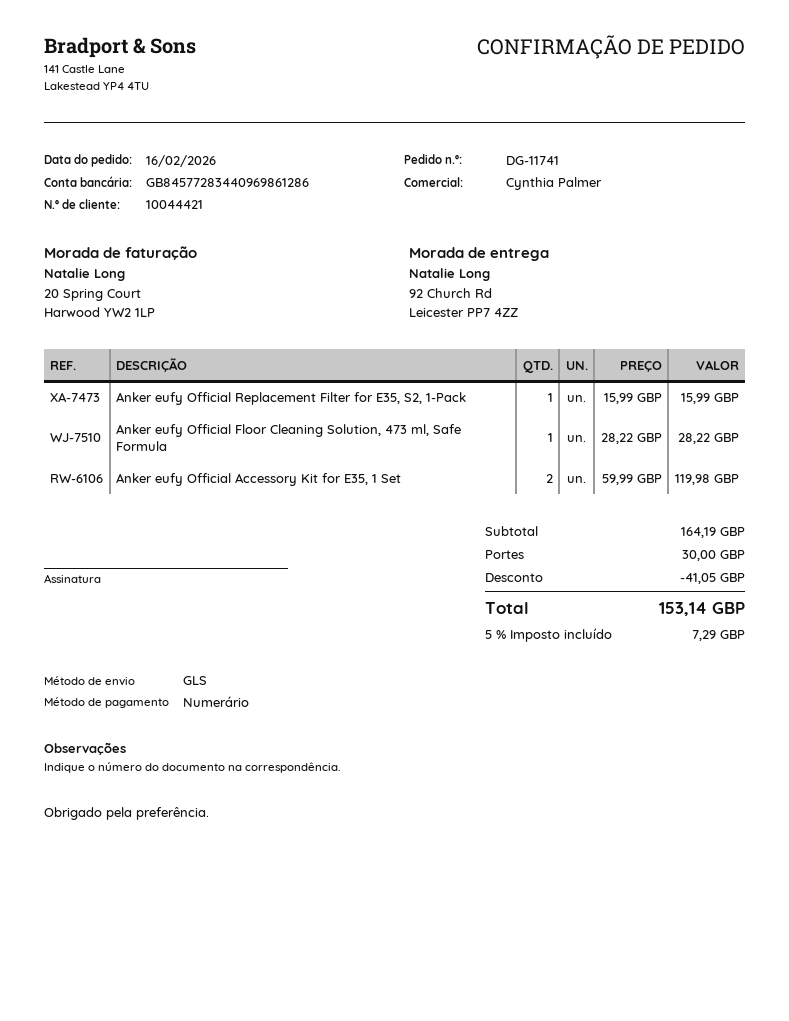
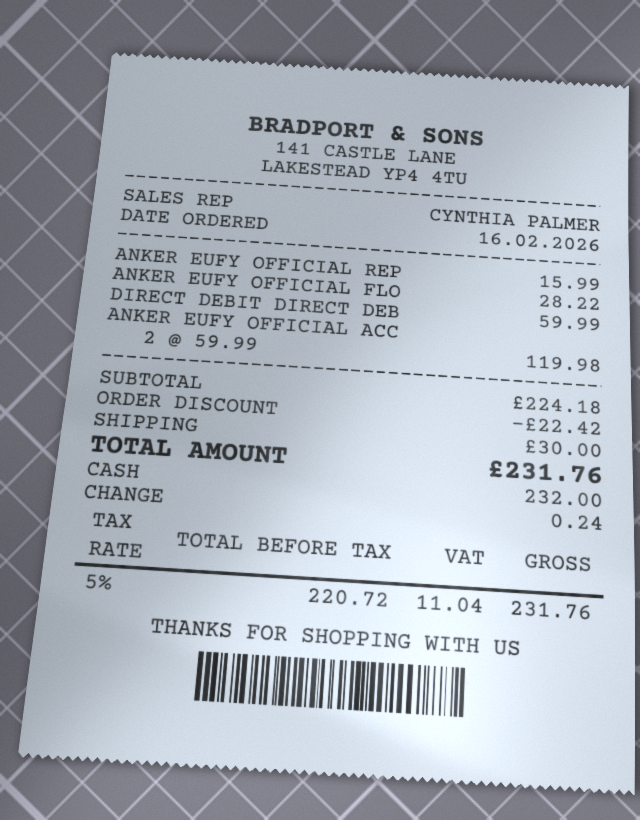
DIRECT DEBIT DIRECT DEB: none -> 1 x 59.99 = 59.99
subtotal: 164.19 -> 224.18
discount: 41.05 -> 22.42
tax: 5% = 7.29 -> 5% = 11.04
total: 153.14 -> 231.76

